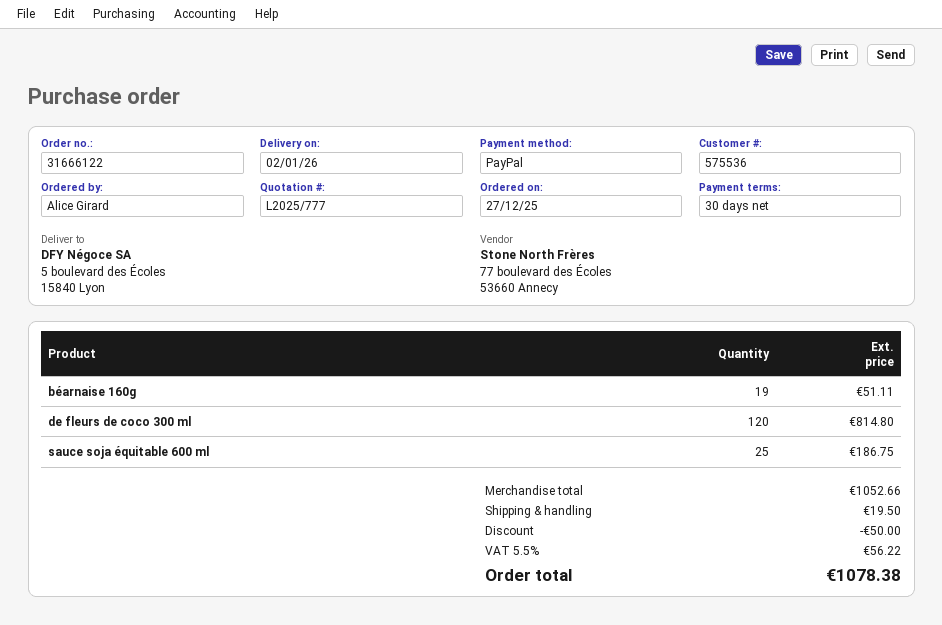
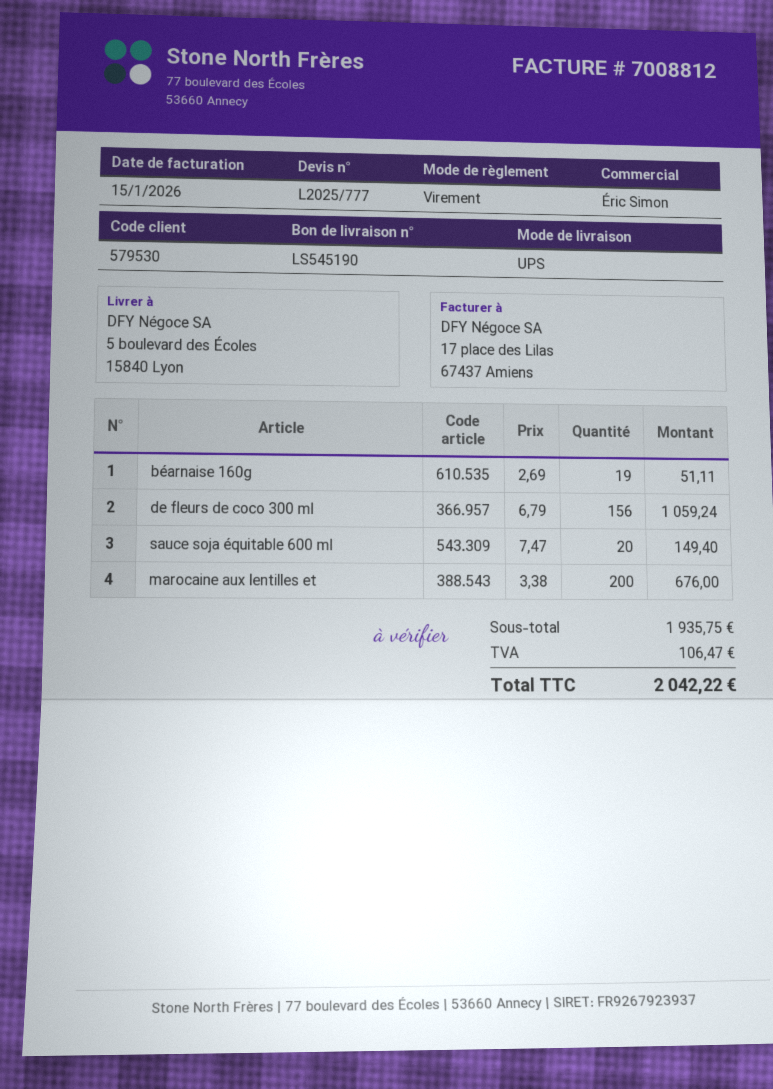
customer number: 575536 -> 579530
payment method: PayPal -> bank transfer
de fleurs de coco 300 ml: 120 for 814.80 -> 156 for 1059.24
sauce soja équitable 600 ml: 25 for 186.75 -> 20 for 149.40
marocaine aux lentilles et: none -> 200 for 676.00
subtotal: 1052.66 -> 1935.75
discount: 50.00 -> none
shipping: 19.50 -> none
tax: 56.22 -> 106.47
total: 1078.38 -> 2042.22

